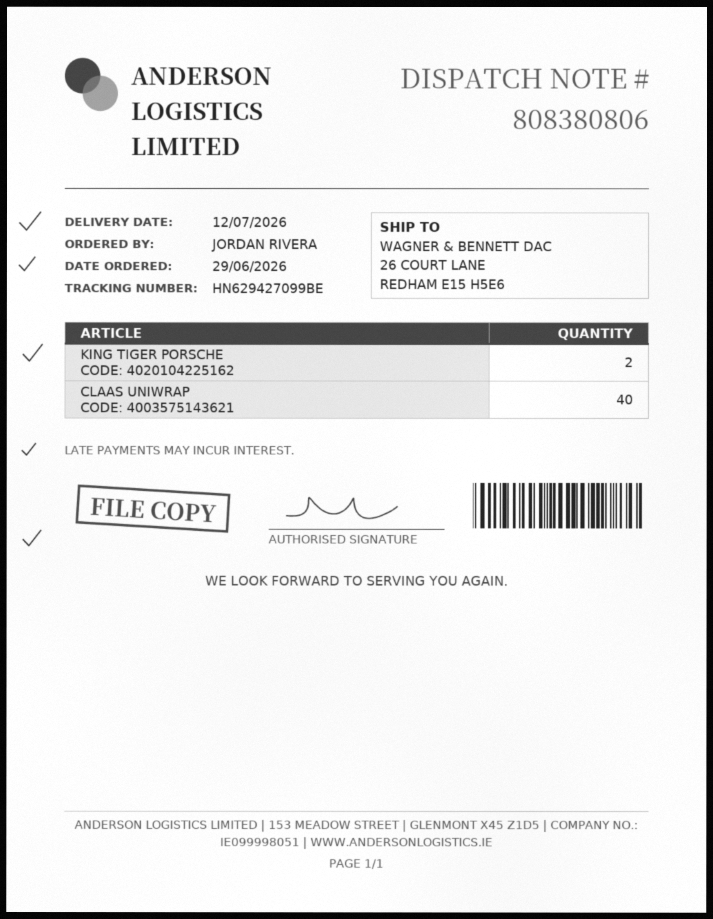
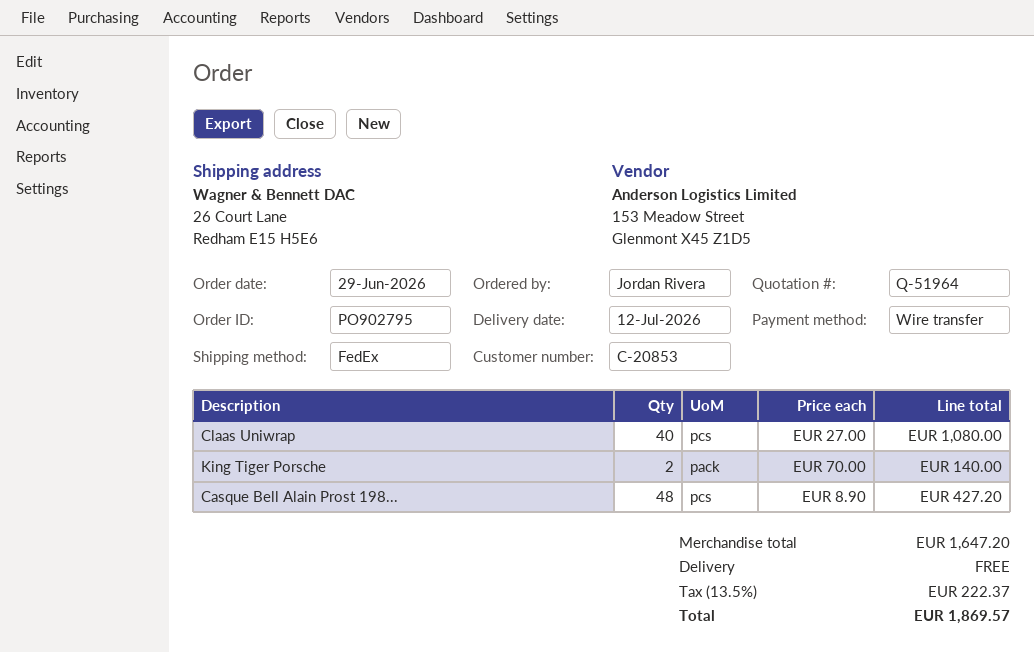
Casque Bell Alain Prost 198...: none -> 48

